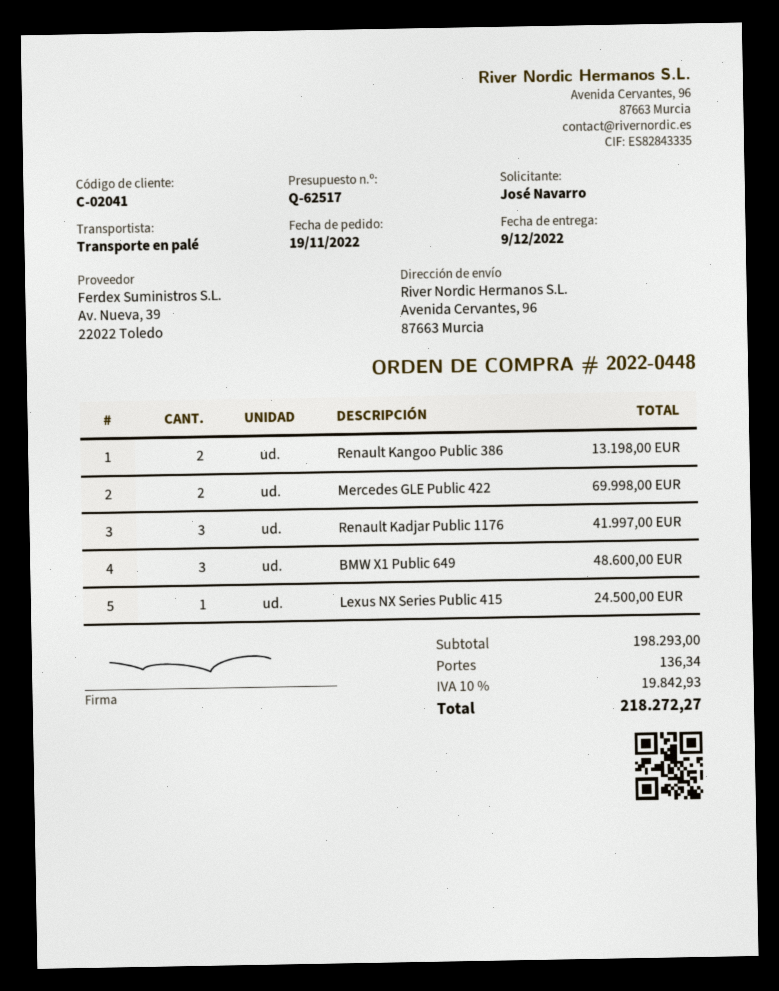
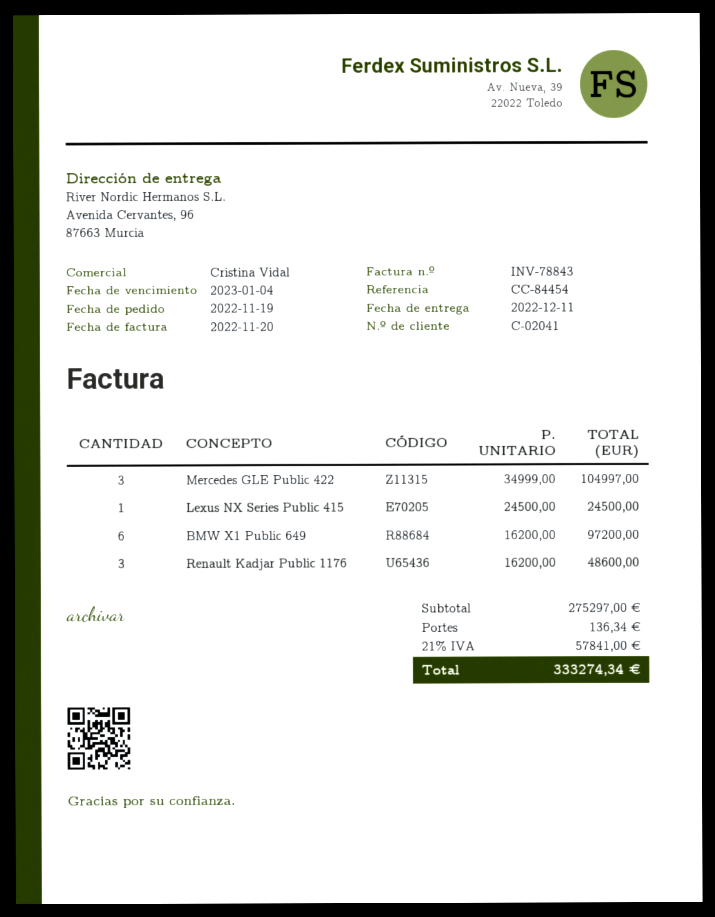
delivery date: 2022-12-09 -> 2022-12-11
Renault Kangoo Public 386: 2 for 13198.00 -> none
Mercedes GLE Public 422: 2 for 69998.00 -> 3 for 104997.00
Renault Kadjar Public 1176: 3 for 41997.00 -> 3 for 48600.00
BMW X1 Public 649: 3 for 48600.00 -> 6 for 97200.00
subtotal: 198293.00 -> 275297.00
tax: 10% = 19842.93 -> 21% = 57841.00
total: 218272.27 -> 333274.34

